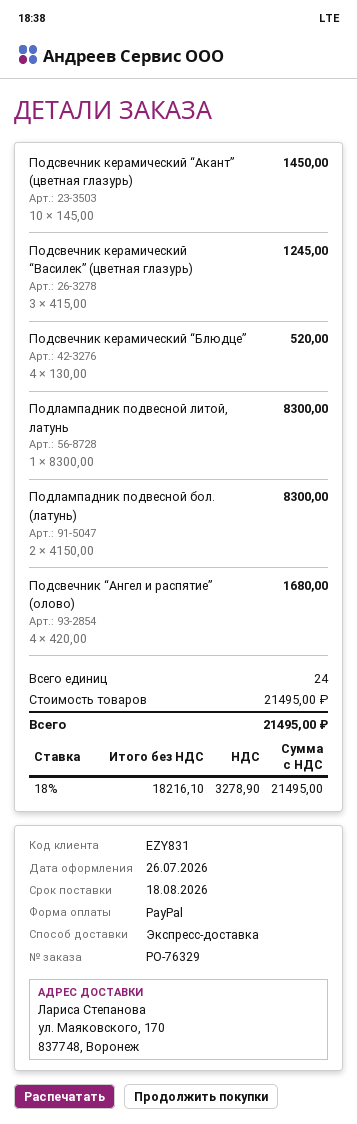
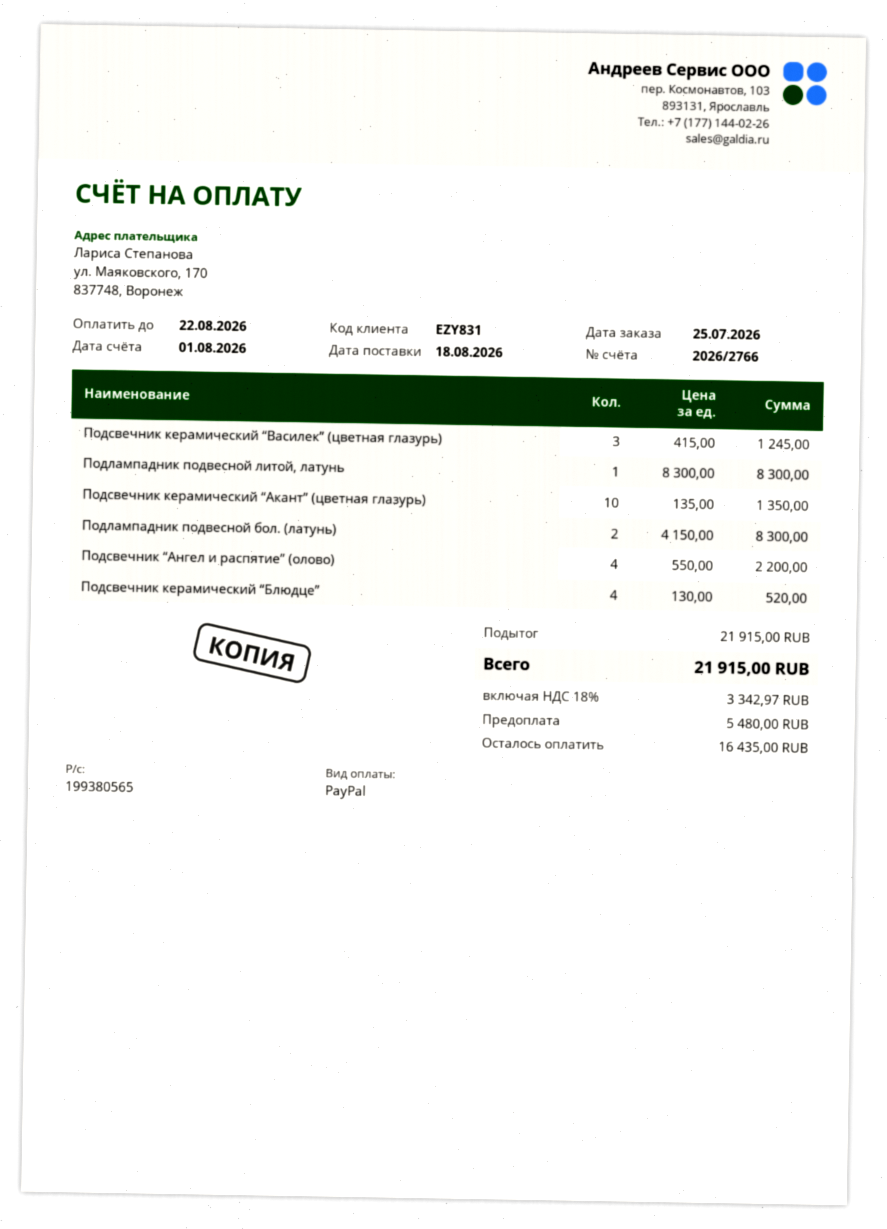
order date: 2026-07-26 -> 2026-07-25
Подсвечник керамический “Акант” (цветная глазурь): 10 x 145.00 = 1450.00 -> 10 x 135.00 = 1350.00
Подсвечник “Ангел и распятие” (олово): 4 x 420.00 = 1680.00 -> 4 x 550.00 = 2200.00
subtotal: 21495.00 -> 21915.00
tax: 18% = 3278.90 -> 18% = 3342.97
total: 21495.00 -> 21915.00

